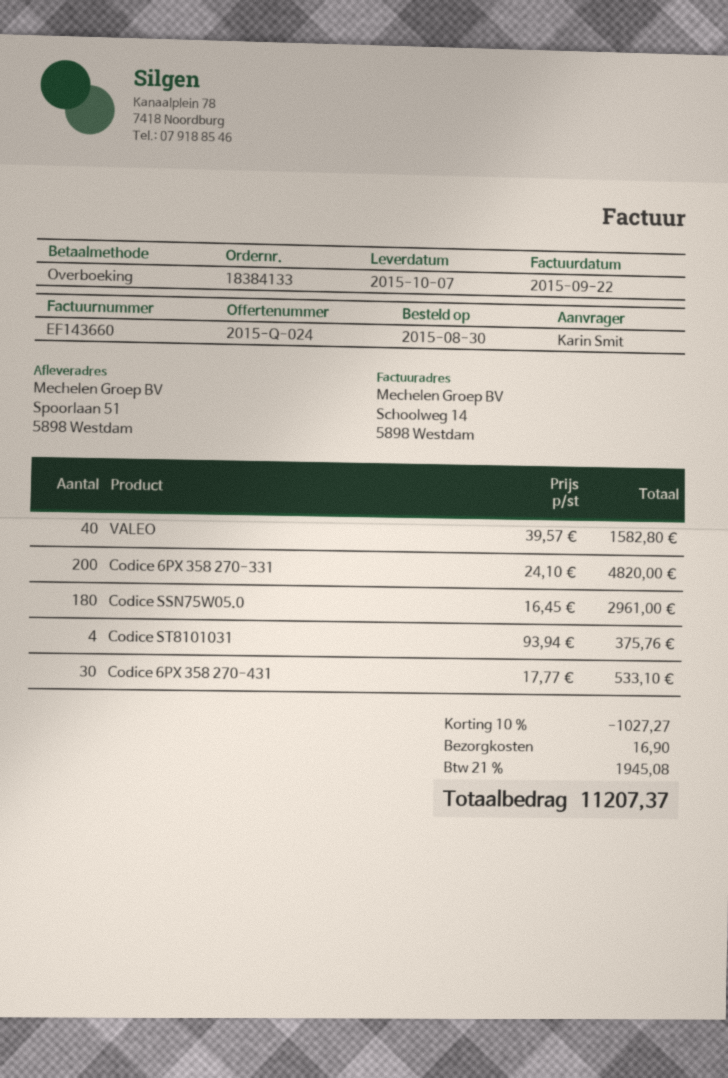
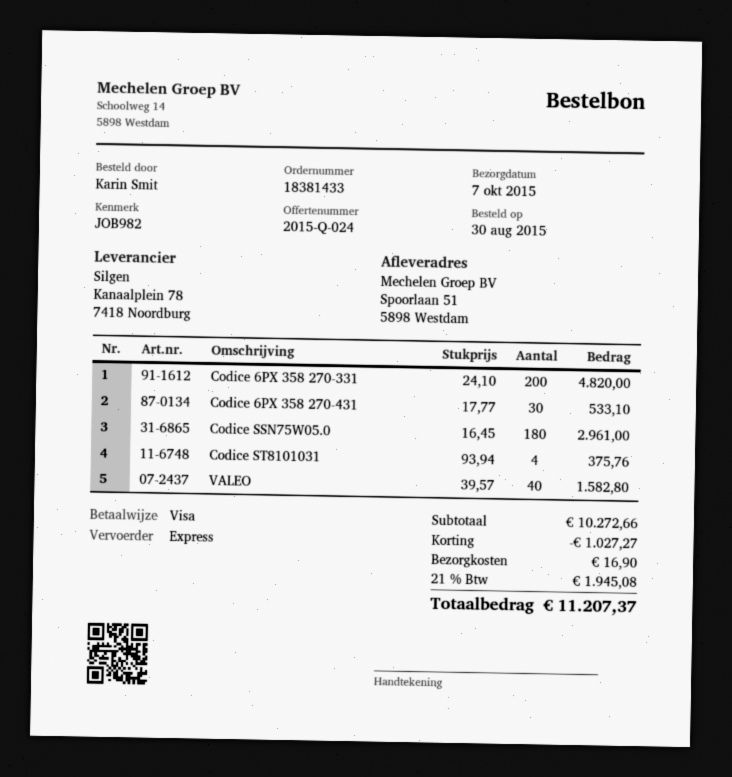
order number: 18384133 -> 18381433
payment method: bank transfer -> Visa

